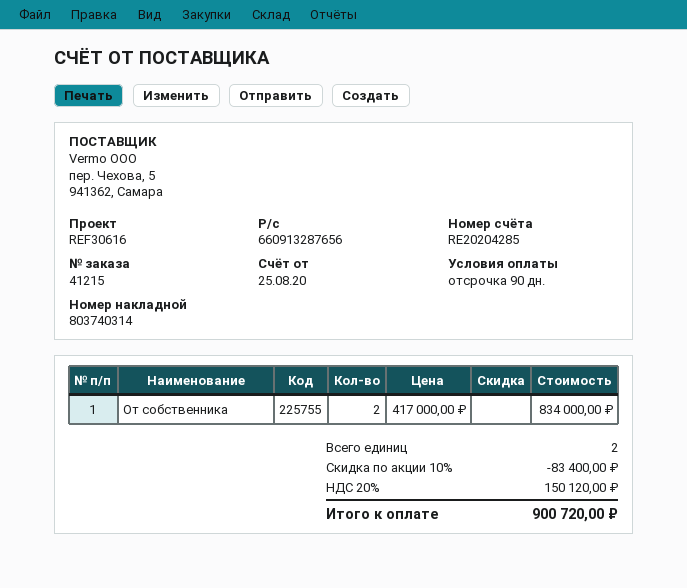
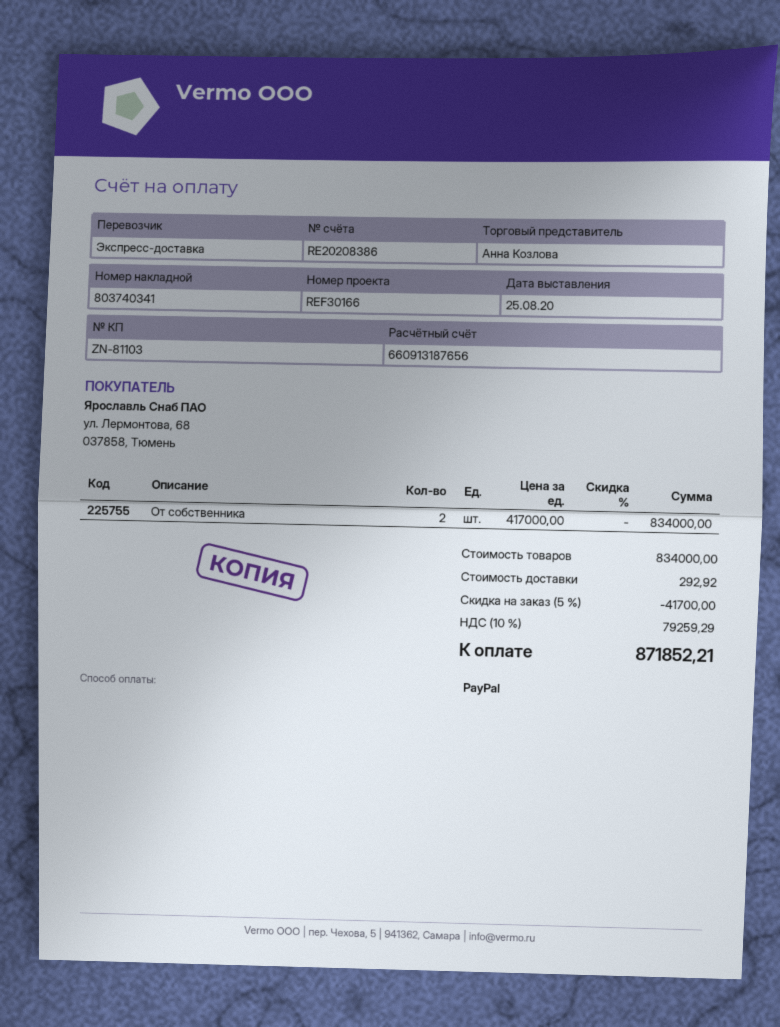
delivery note number: 803740314 -> 803740341
invoice number: RE20204285 -> RE20208386
reference: REF30616 -> REF30166
bank account: 660913287656 -> 660913187656
discount: 10% = 83400.00 -> 5% = 41700.00
shipping: none -> 292.92
tax: 20% = 150120.00 -> 10% = 79259.29
total: 900720.00 -> 871852.21

